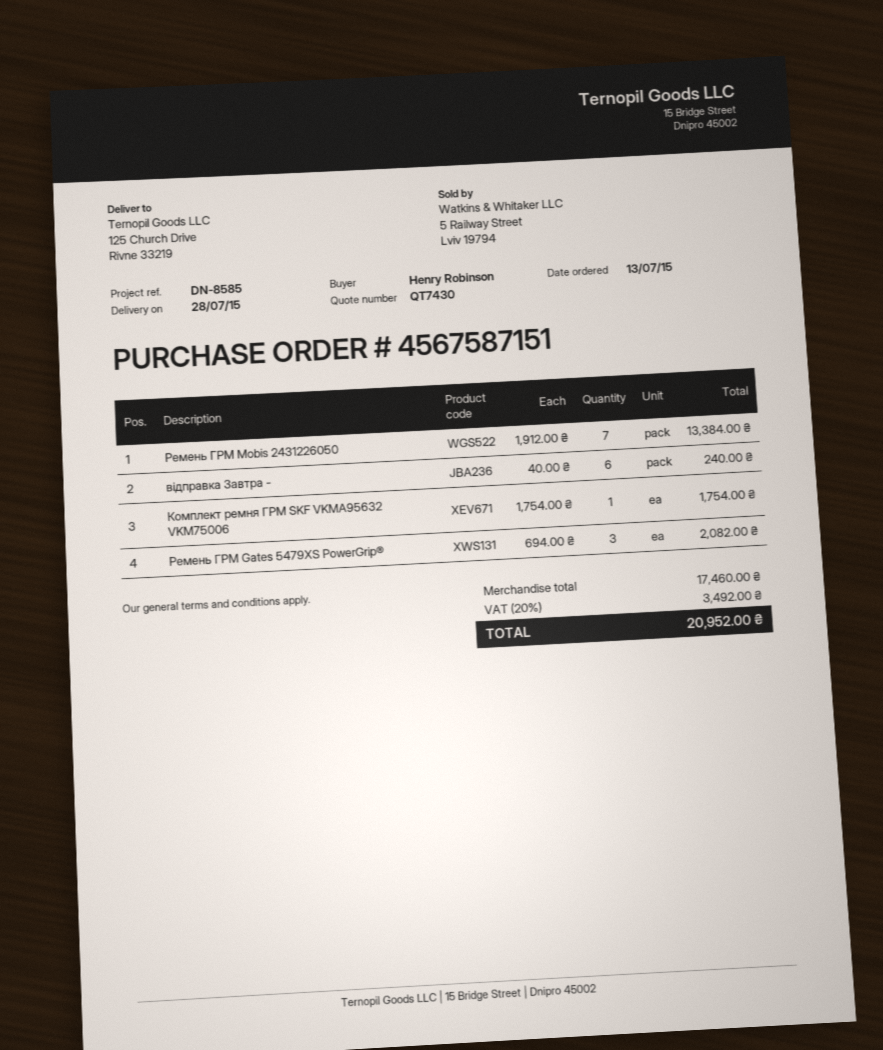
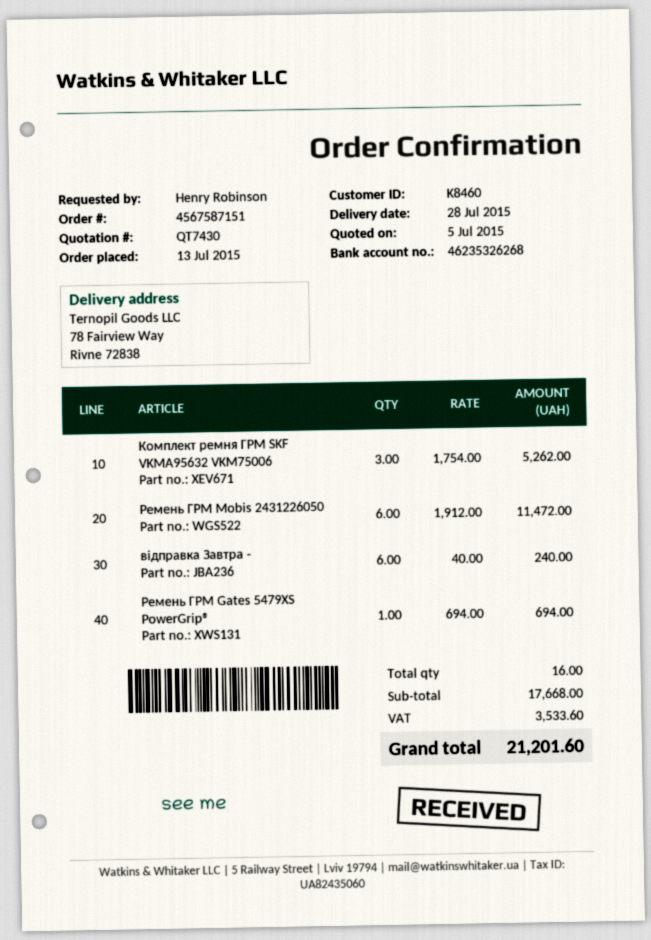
ship to: 125 Church Drive, Rivne 33219 -> 78 Fairview Way, Rivne 72838
Ремень ГРМ Mobis 2431226050: 7 x 1912.00 = 13384.00 -> 6 x 1912.00 = 11472.00
Комплект ремня ГРМ SKF VKMA95632 VKM75006: 1 x 1754.00 = 1754.00 -> 3 x 1754.00 = 5262.00
Ремень ГРМ Gates 5479XS PowerGrip®: 3 x 694.00 = 2082.00 -> 1 x 694.00 = 694.00
subtotal: 17460.00 -> 17668.00
tax: 3492.00 -> 3533.60
total: 20952.00 -> 21201.60

